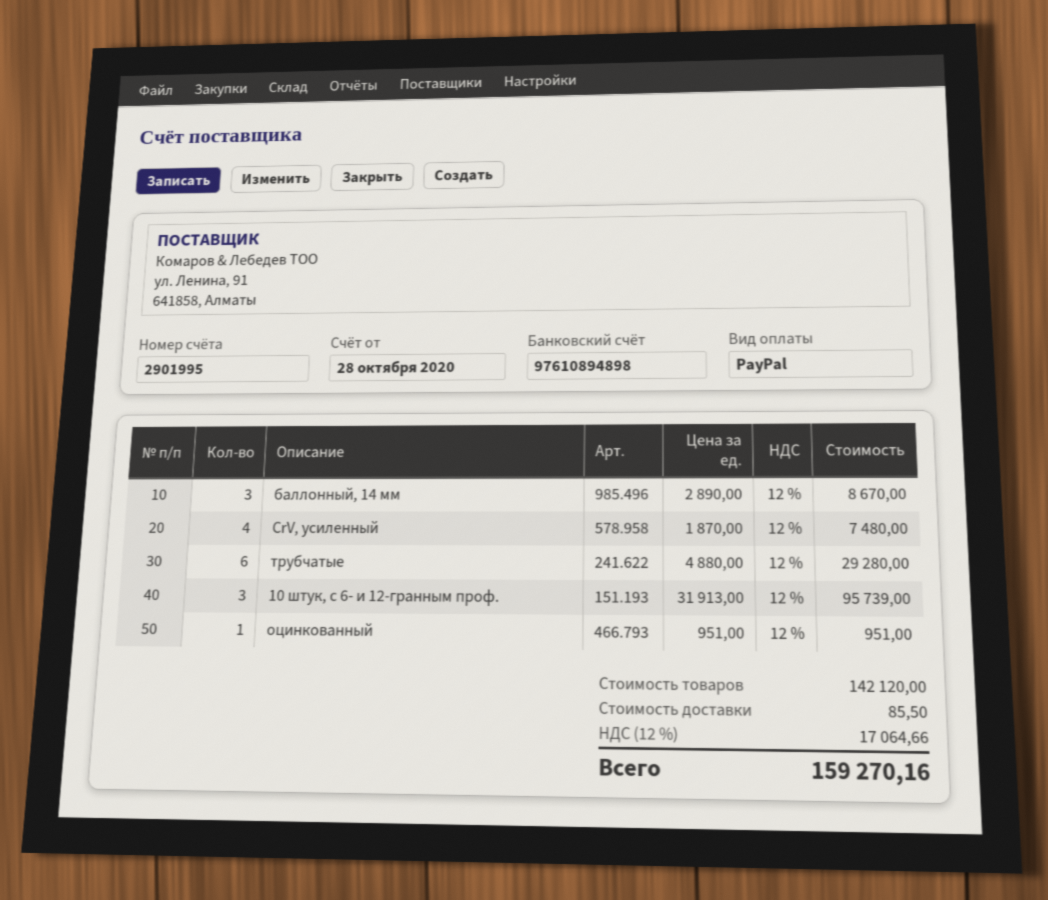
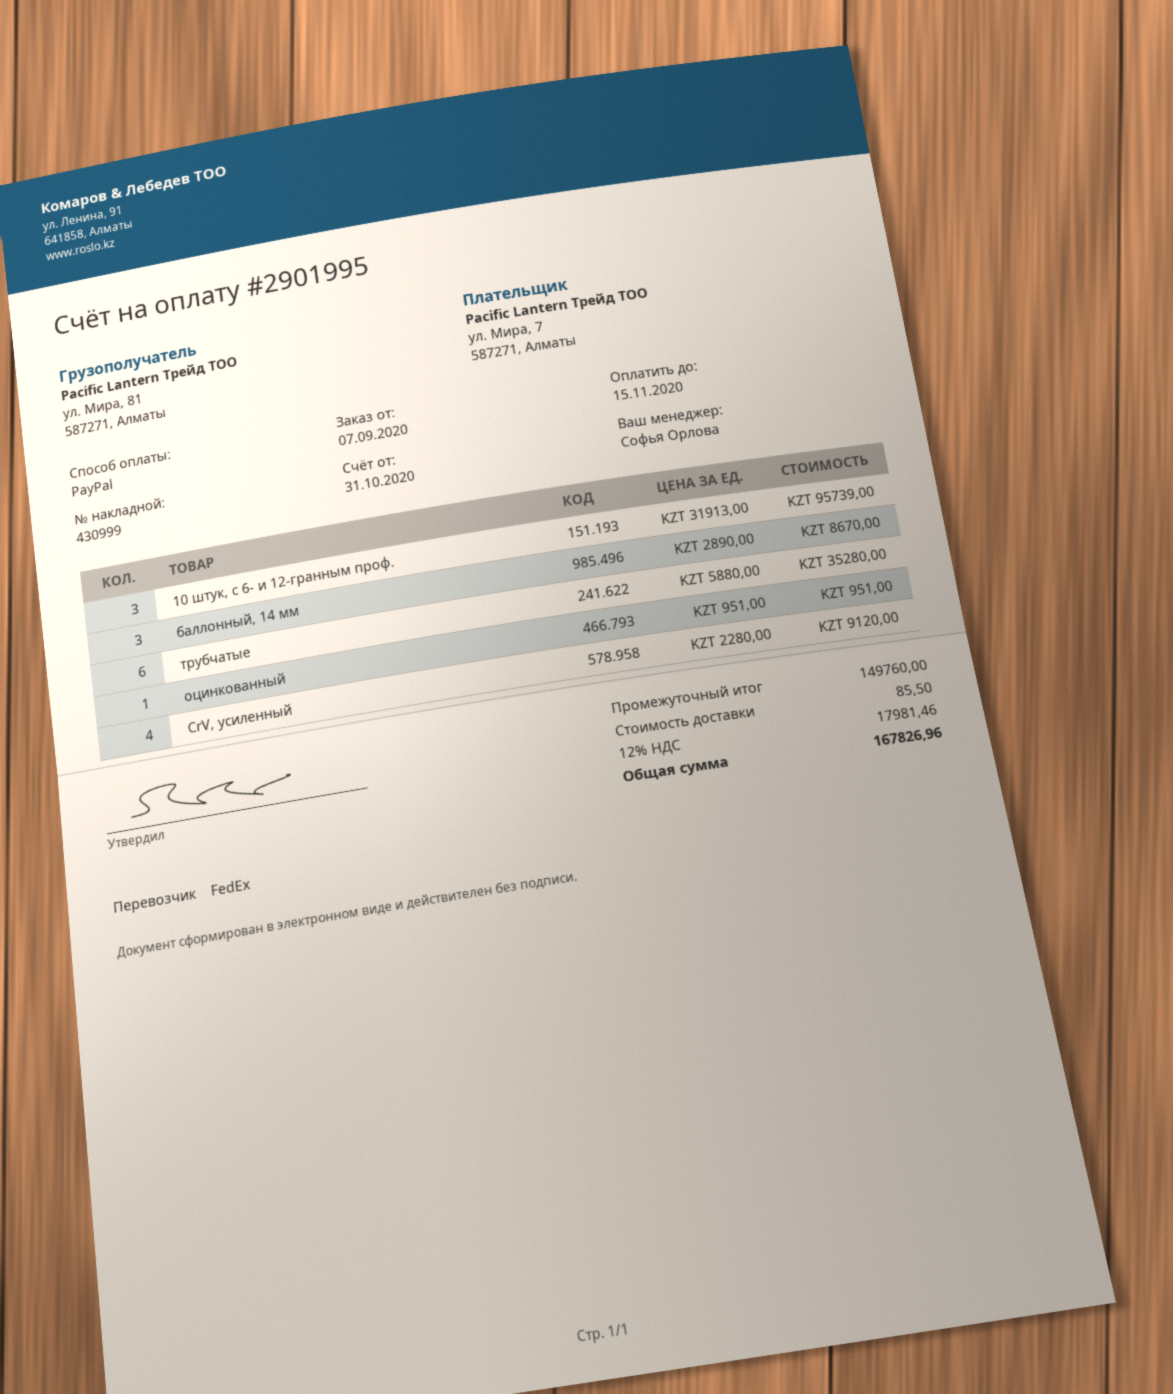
invoice date: 2020-10-28 -> 2020-10-31
CrV, усиленный: 4 x 1870.00 = 7480.00 -> 4 x 2280.00 = 9120.00
трубчатые: 6 x 4880.00 = 29280.00 -> 6 x 5880.00 = 35280.00
subtotal: 142120.00 -> 149760.00
tax: 12% = 17064.66 -> 12% = 17981.46
total: 159270.16 -> 167826.96

